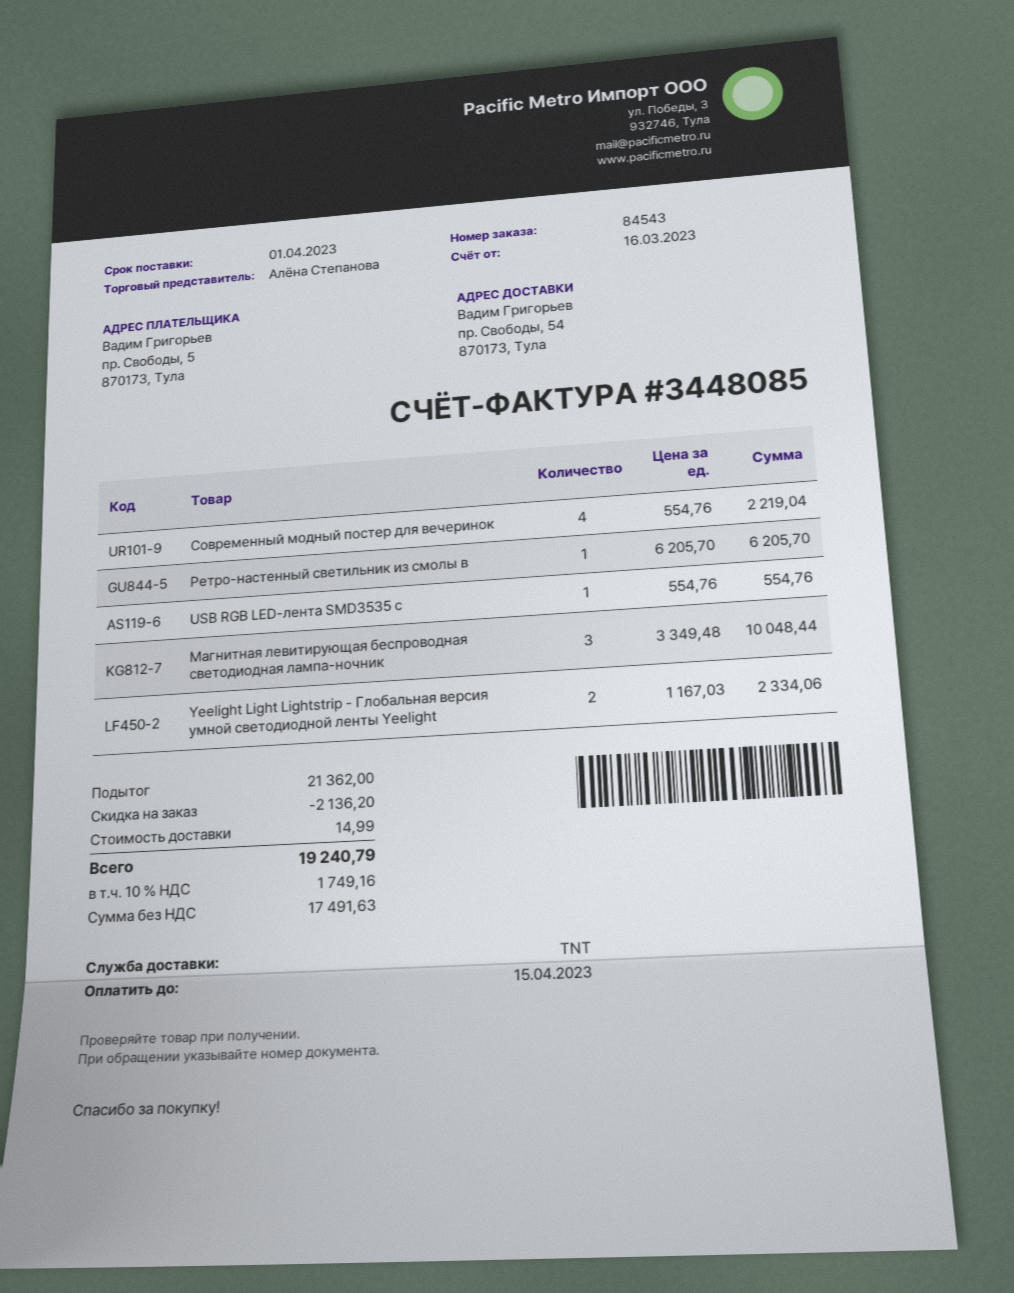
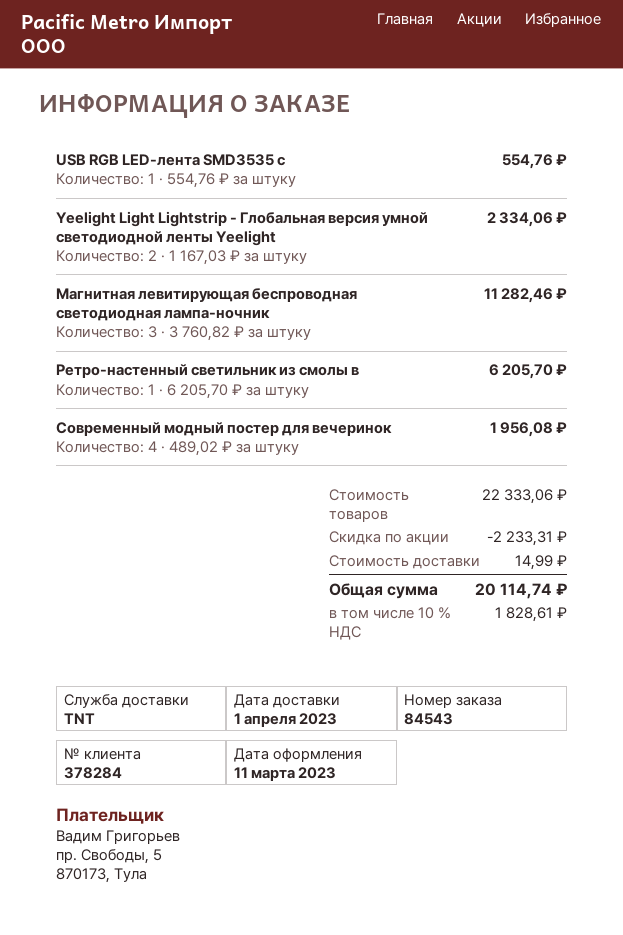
Современный модный постер для вечеринок: 4 x 554.76 = 2219.04 -> 4 x 489.02 = 1956.08
Магнитная левитирующая беспроводная светодиодная лампа-ночник: 3 x 3349.48 = 10048.44 -> 3 x 3760.82 = 11282.46
subtotal: 21362.00 -> 22333.06
discount: 2136.20 -> 2233.31
tax: 10% = 1749.16 -> 10% = 1828.61
total: 19240.79 -> 20114.74

